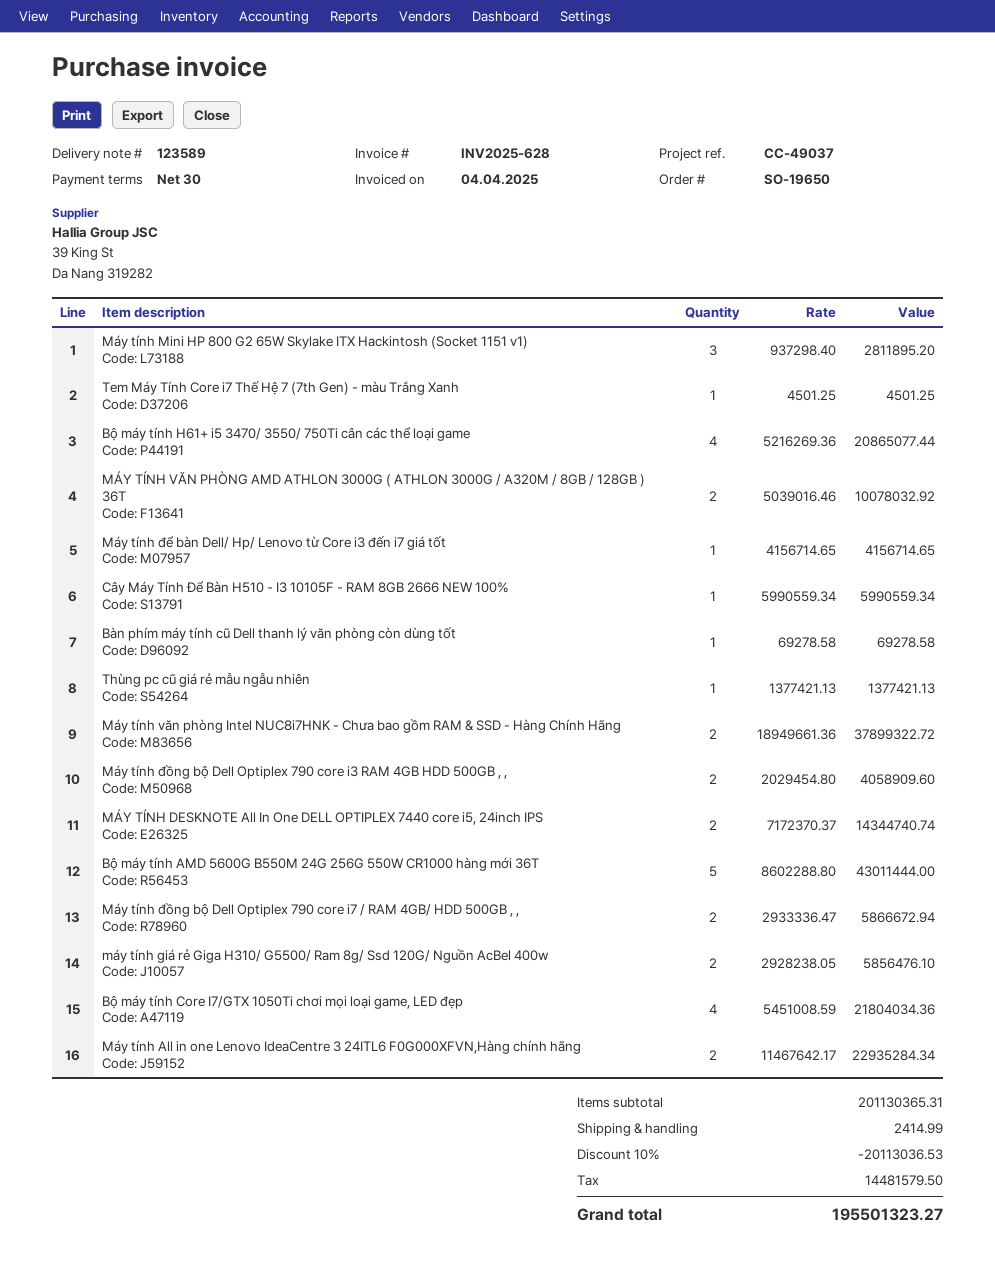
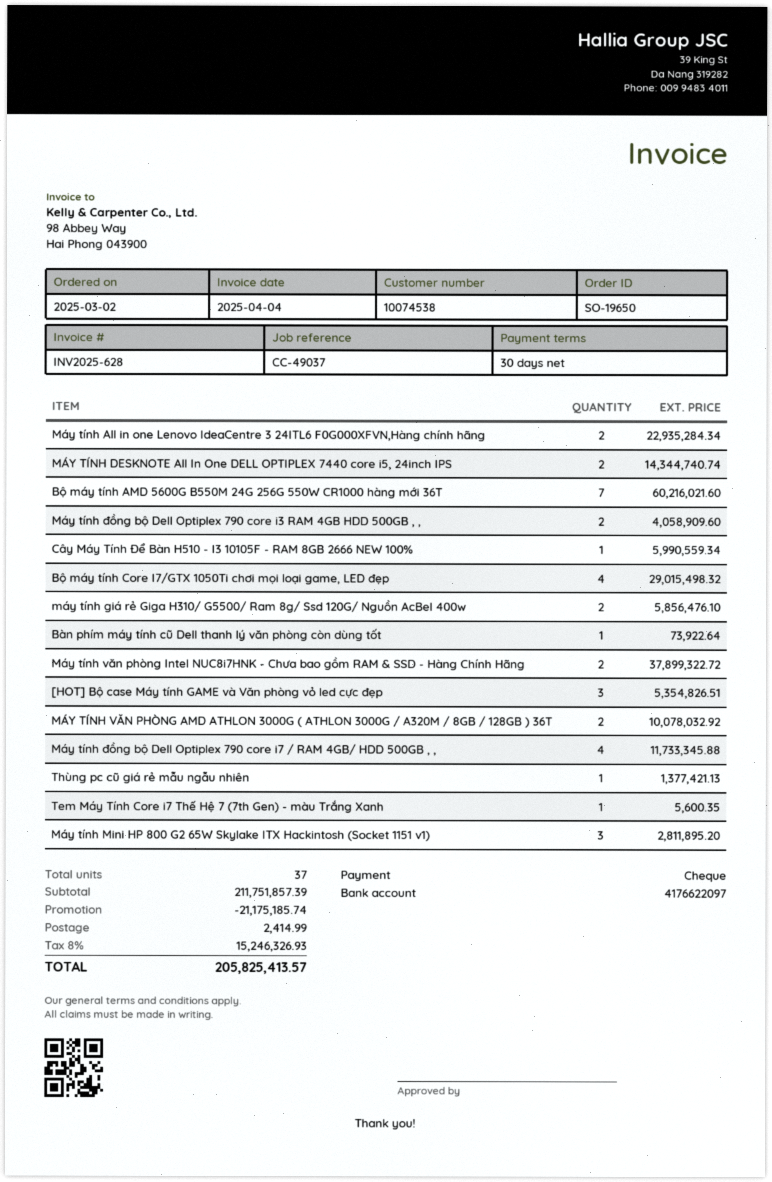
Tem Máy Tính Core i7 Thế Hệ 7 (7th Gen) - màu Trắng Xanh: 1 for 4501.25 -> 1 for 5600.35
Bộ máy tính H61+ i5 3470/ 3550/ 750Ti cân các thể loại game: 4 for 20865077.44 -> none
Máy tính để bàn Dell/ Hp/ Lenovo từ Core i3 đến i7 giá tốt: 1 for 4156714.65 -> none
Bàn phím máy tính cũ Dell thanh lý văn phòng còn dùng tốt: 1 for 69278.58 -> 1 for 73922.64
Bộ máy tính AMD 5600G B550M 24G 256G 550W CR1000 hàng mới 36T: 5 for 43011444.00 -> 7 for 60216021.60
Máy tính đồng bộ Dell Optiplex 790 core i7 / RAM 4GB/ HDD 500GB , ,: 2 for 5866672.94 -> 4 for 11733345.88
Bộ máy tính Core I7/GTX 1050Ti chơi mọi loại game, LED đẹp: 4 for 21804034.36 -> 4 for 29015498.32
[HOT] Bộ case Máy tính GAME và Văn phòng vỏ led cực đẹp: none -> 3 for 5354826.51
subtotal: 201130365.31 -> 211751857.39
discount: 20113036.53 -> 21175185.74
tax: 14481579.50 -> 15246326.93
total: 195501323.27 -> 205825413.57

